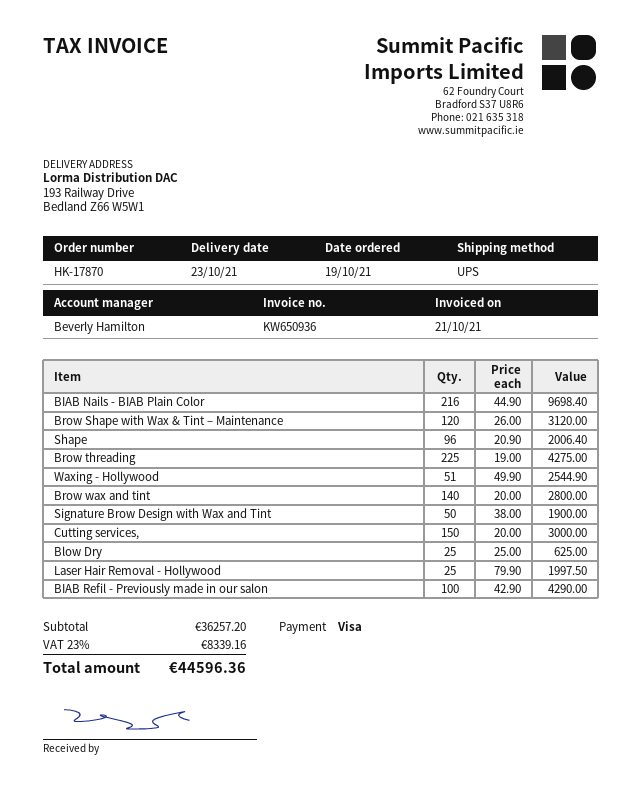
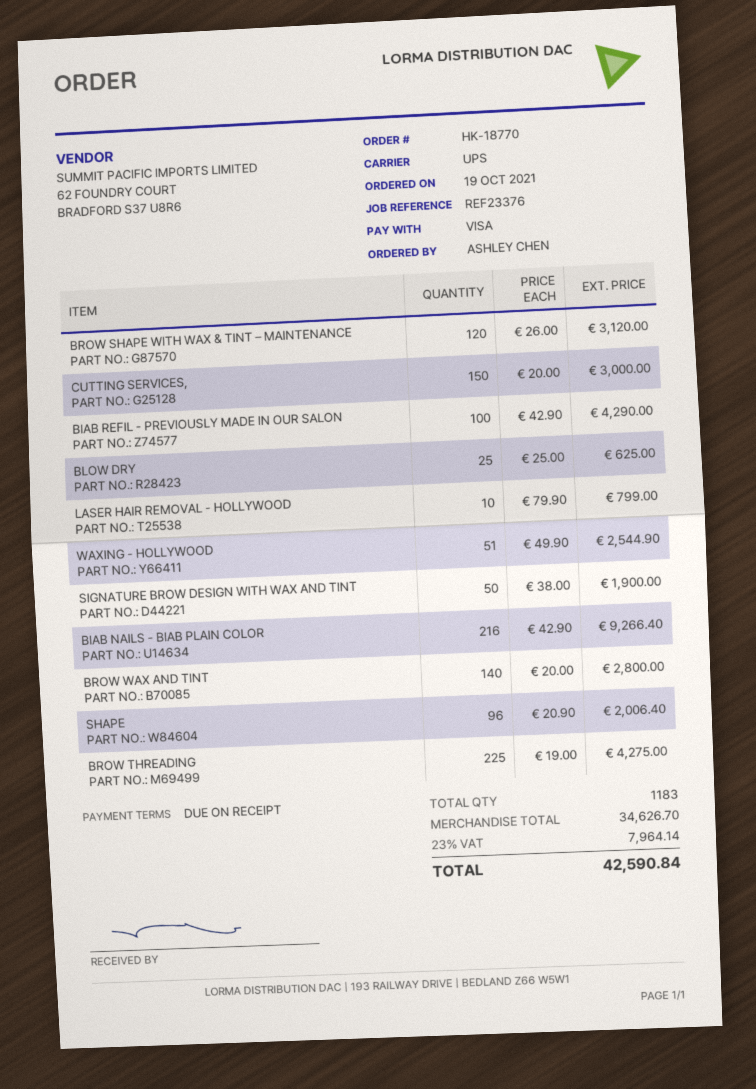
order number: HK-17870 -> HK-18770
BIAB Nails - BIAB Plain Color: 216 x 44.90 = 9698.40 -> 216 x 42.90 = 9266.40
Laser Hair Removal - Hollywood: 25 x 79.90 = 1997.50 -> 10 x 79.90 = 799.00
subtotal: 36257.20 -> 34626.70
tax: 23% = 8339.16 -> 23% = 7964.14
total: 44596.36 -> 42590.84

